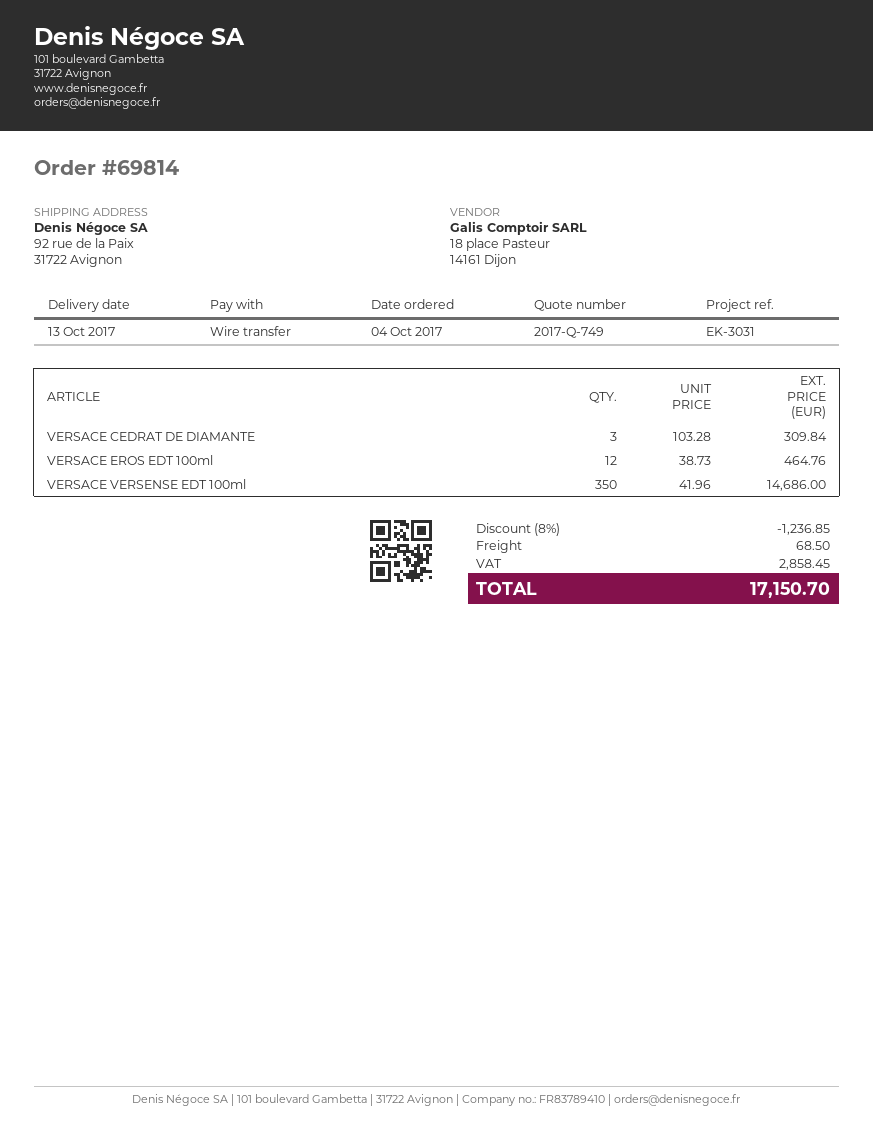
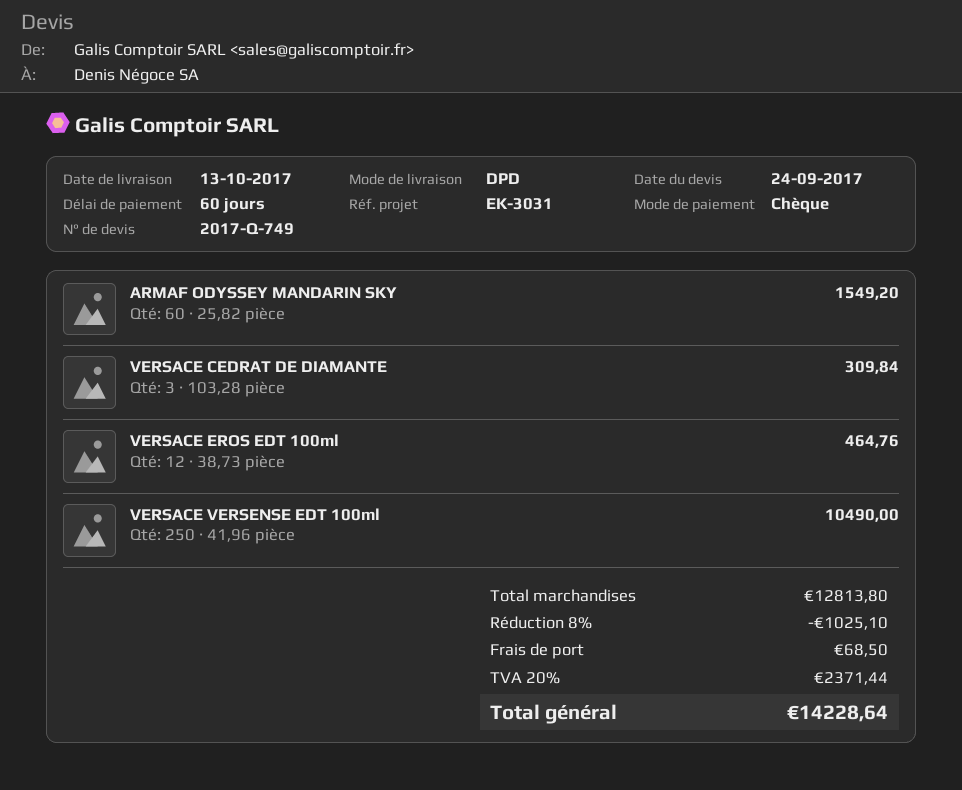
payment method: bank transfer -> cheque
VERSACE VERSENSE EDT 100ml: 350 x 41.96 = 14686.00 -> 250 x 41.96 = 10490.00
ARMAF ODYSSEY MANDARIN SKY: none -> 60 x 25.82 = 1549.20
discount: 8% = 1236.85 -> 8% = 1025.10
tax: 2858.45 -> 2371.44
total: 17150.70 -> 14228.64

